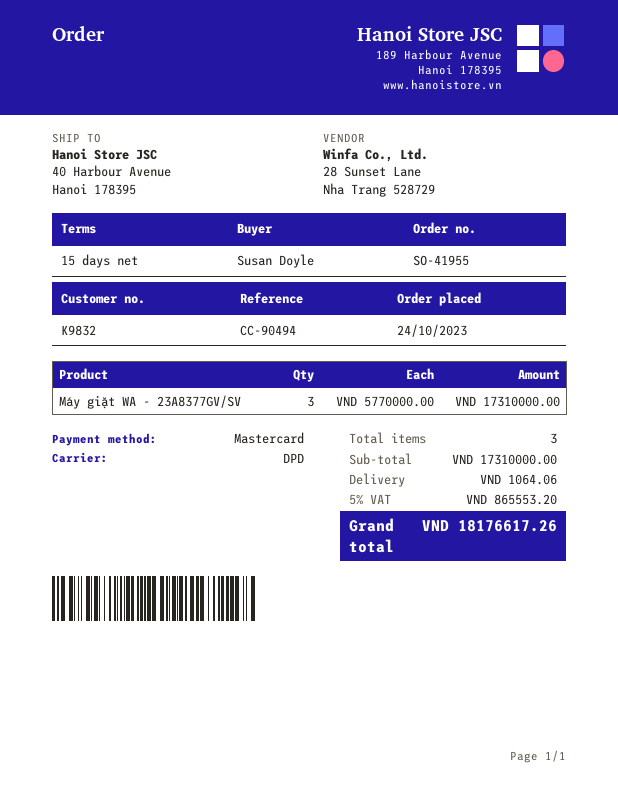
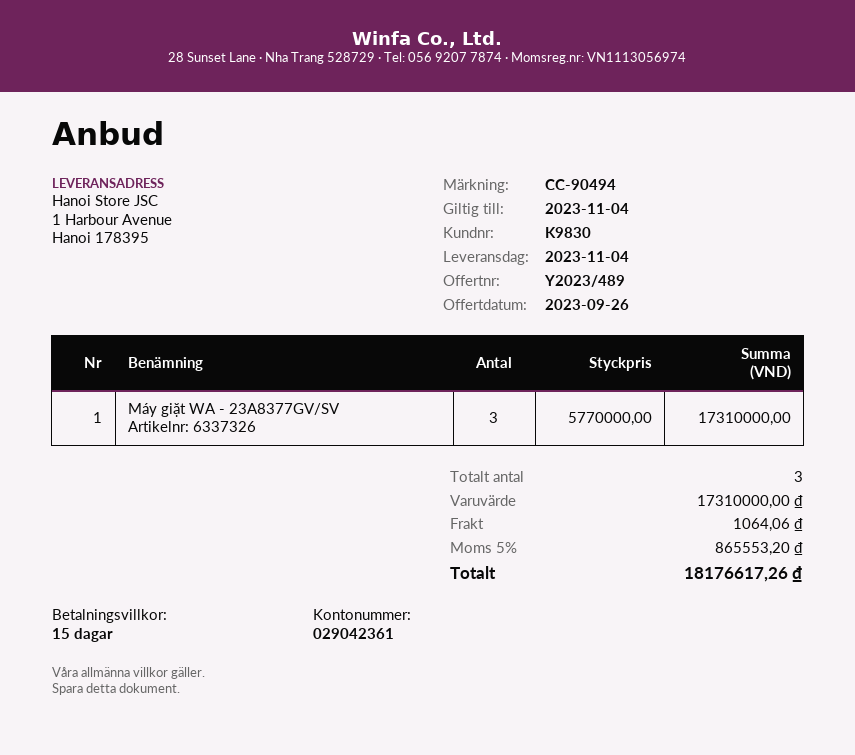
customer number: K9832 -> K9830
ship to: 40 Harbour Avenue, Hanoi 178395 -> 1 Harbour Avenue, Hanoi 178395

